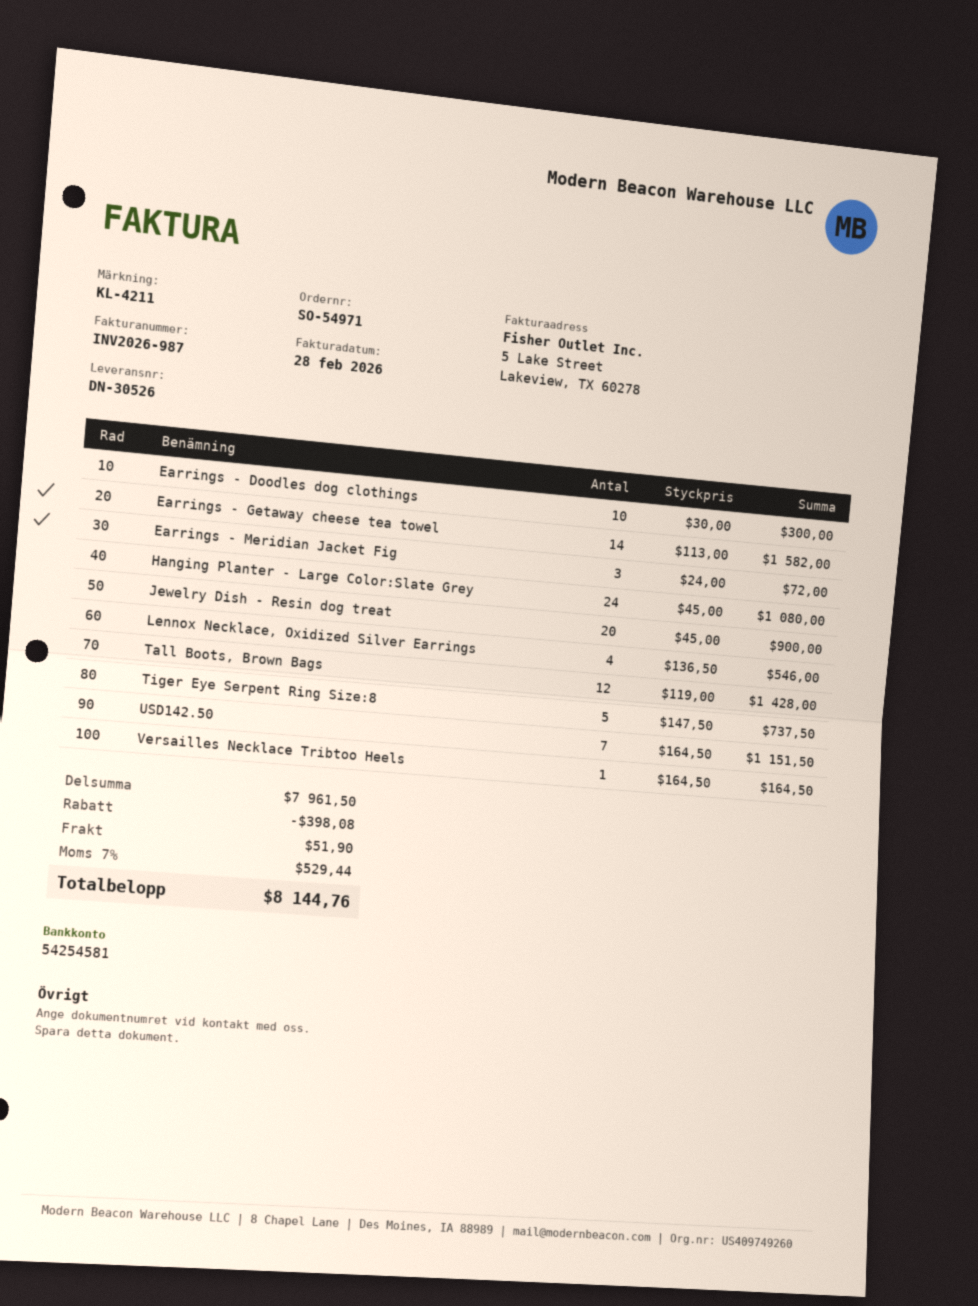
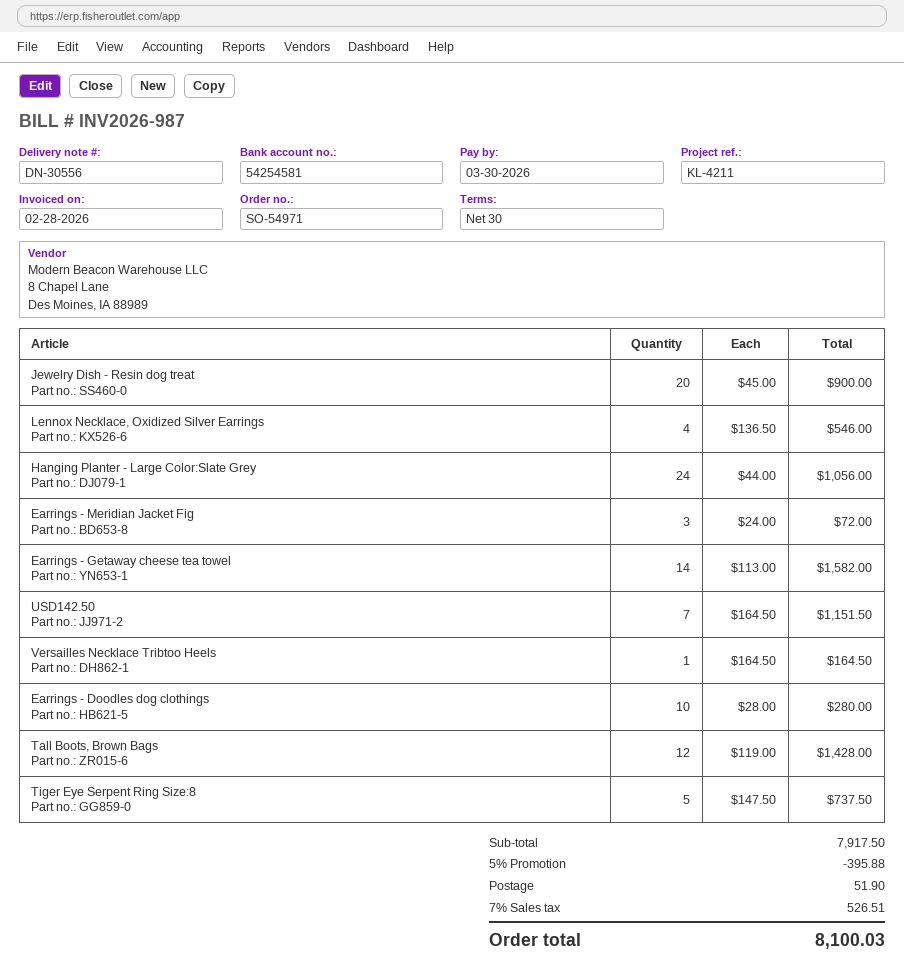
delivery note number: DN-30526 -> DN-30556
Earrings - Doodles dog clothings: 10 x 30.00 = 300.00 -> 10 x 28.00 = 280.00
Hanging Planter - Large Color:Slate Grey: 24 x 45.00 = 1080.00 -> 24 x 44.00 = 1056.00
subtotal: 7961.50 -> 7917.50
discount: 398.08 -> 395.88
tax: 7% = 529.44 -> 7% = 526.51
total: 8144.76 -> 8100.03

